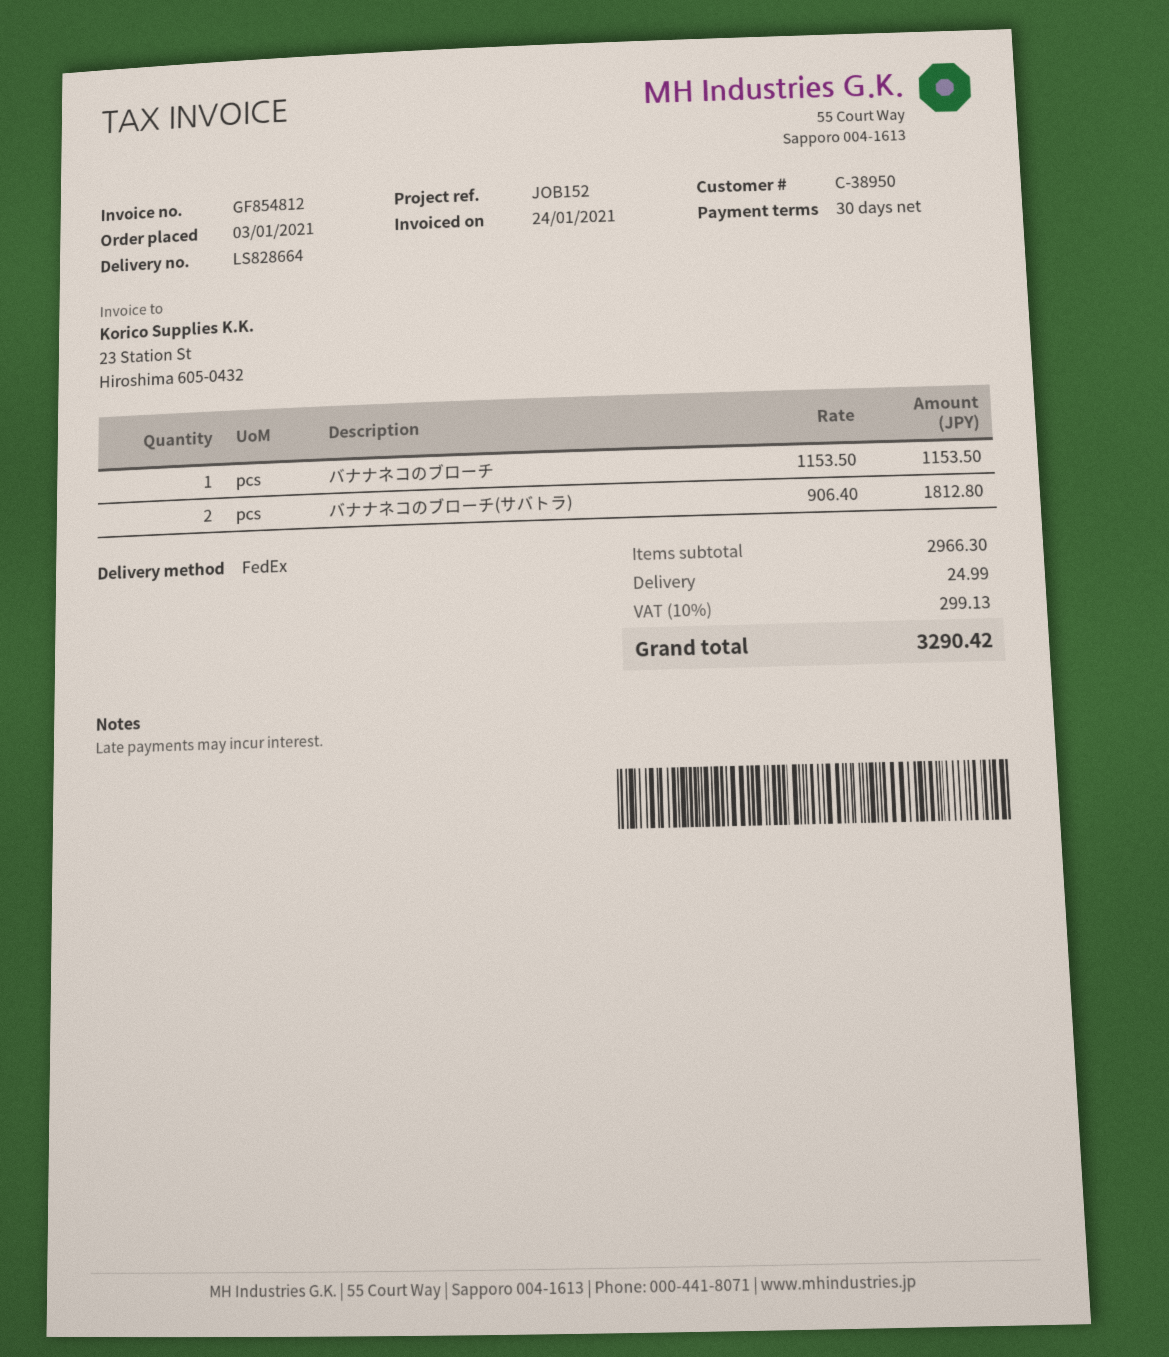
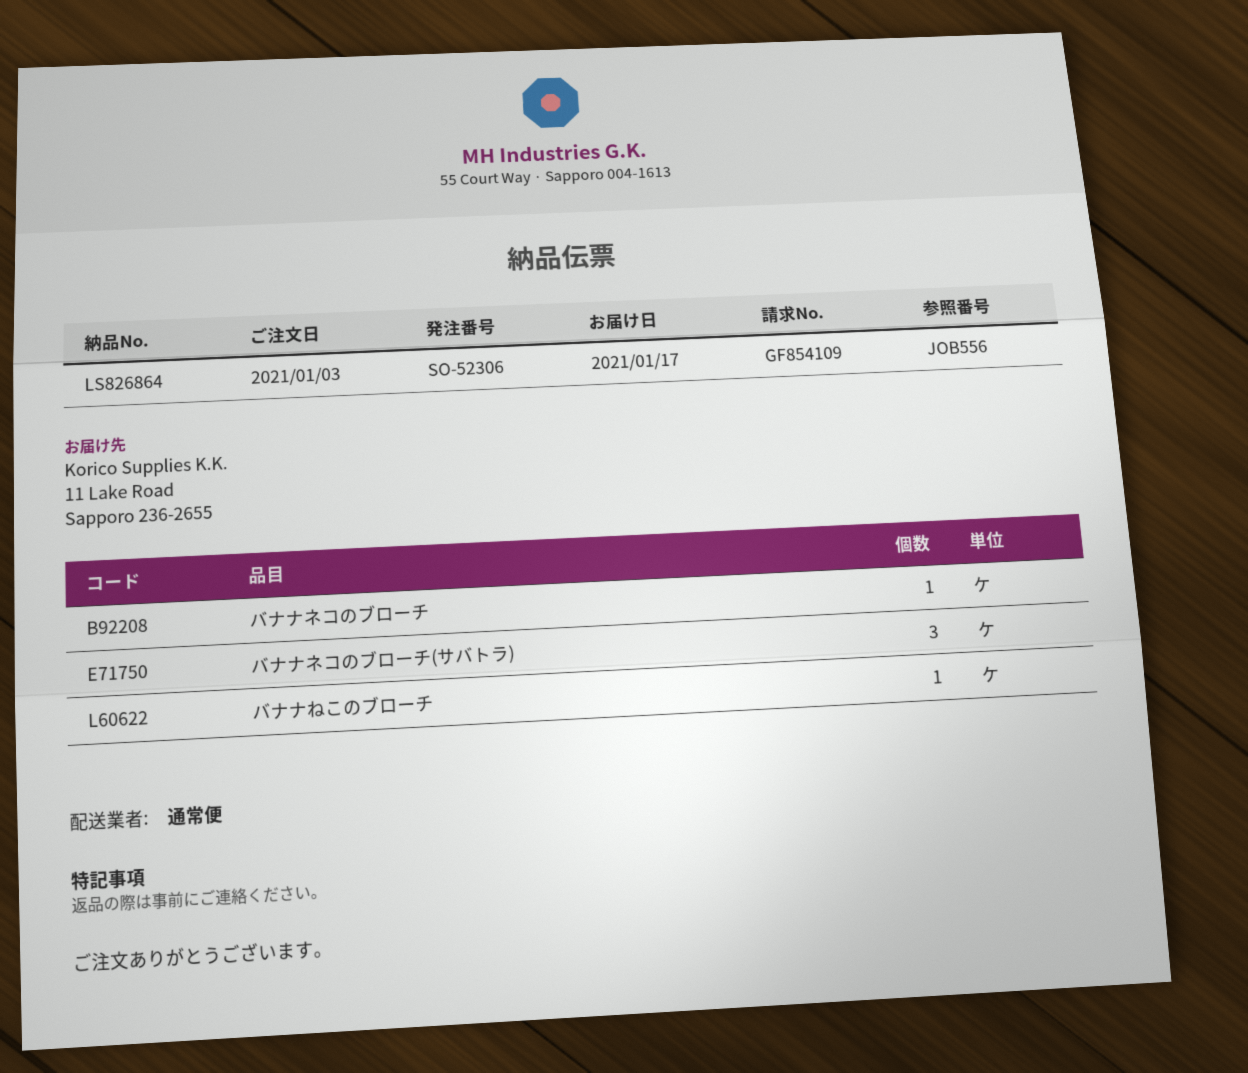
delivery note number: LS828664 -> LS826864
invoice number: GF854812 -> GF854109
reference: JOB152 -> JOB556
shipping method: FedEx -> standard
バナナネコのブローチ(サバトラ): 2 -> 3
バナナねこのブローチ: none -> 1

